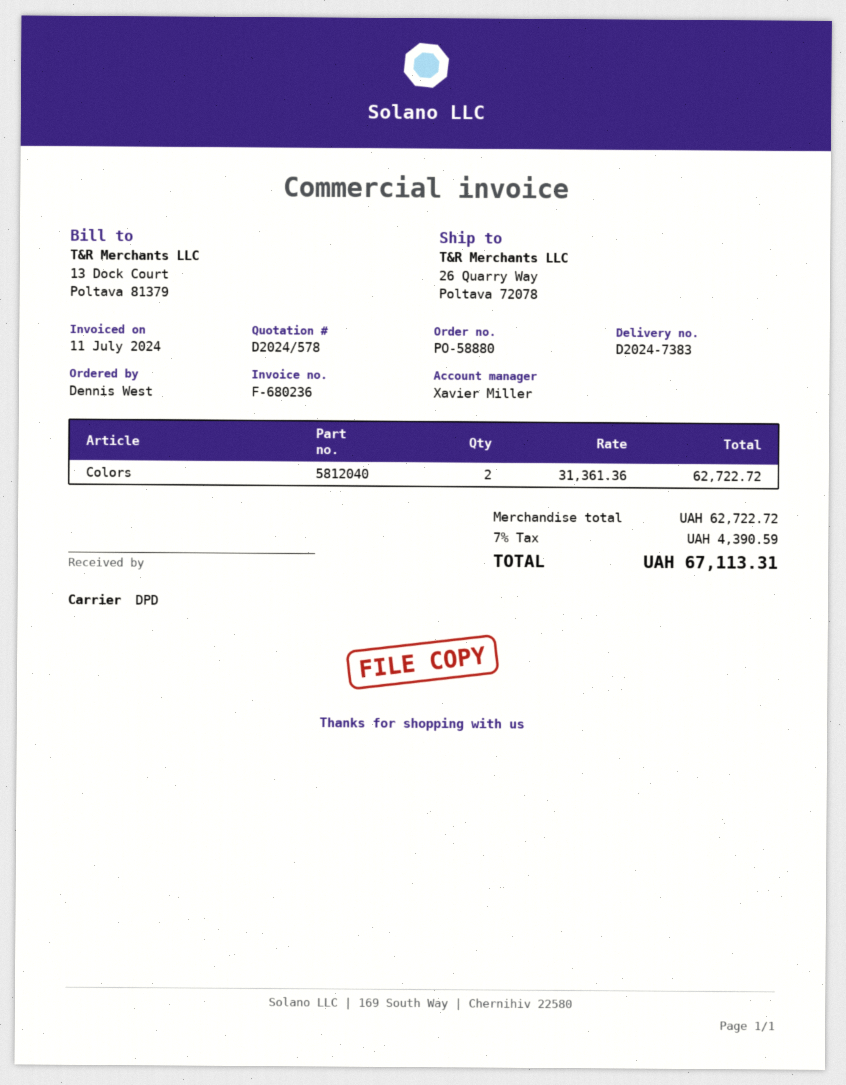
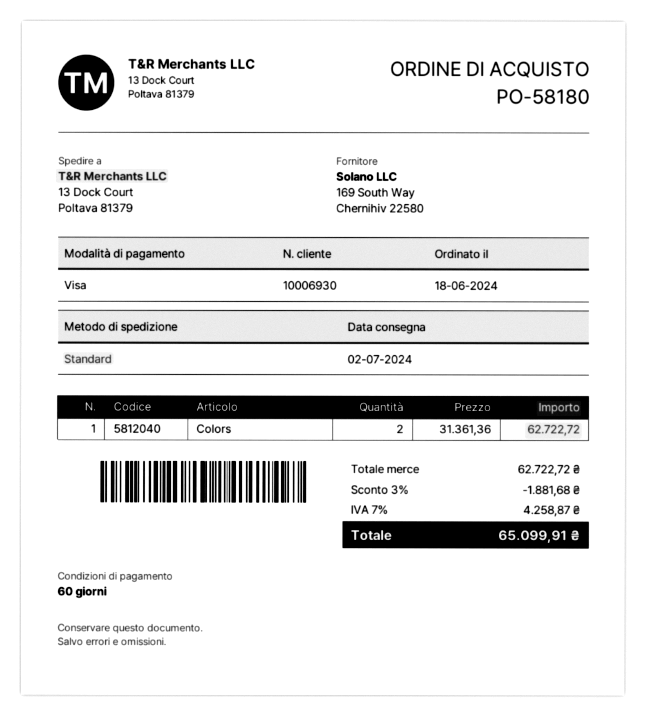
order number: PO-58880 -> PO-58180
shipping method: DPD -> standard
ship to: 26 Quarry Way, Poltava 72078 -> 13 Dock Court, Poltava 81379
discount: none -> 3% = 1881.68
tax: 7% = 4390.59 -> 7% = 4258.87
total: 67113.31 -> 65099.91

